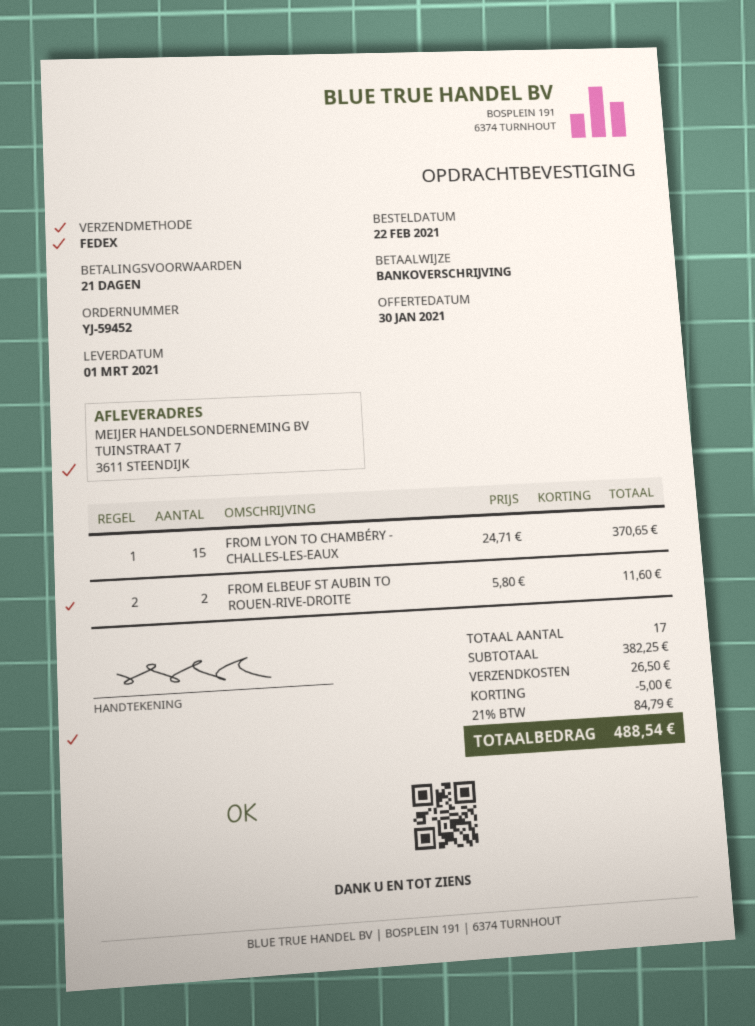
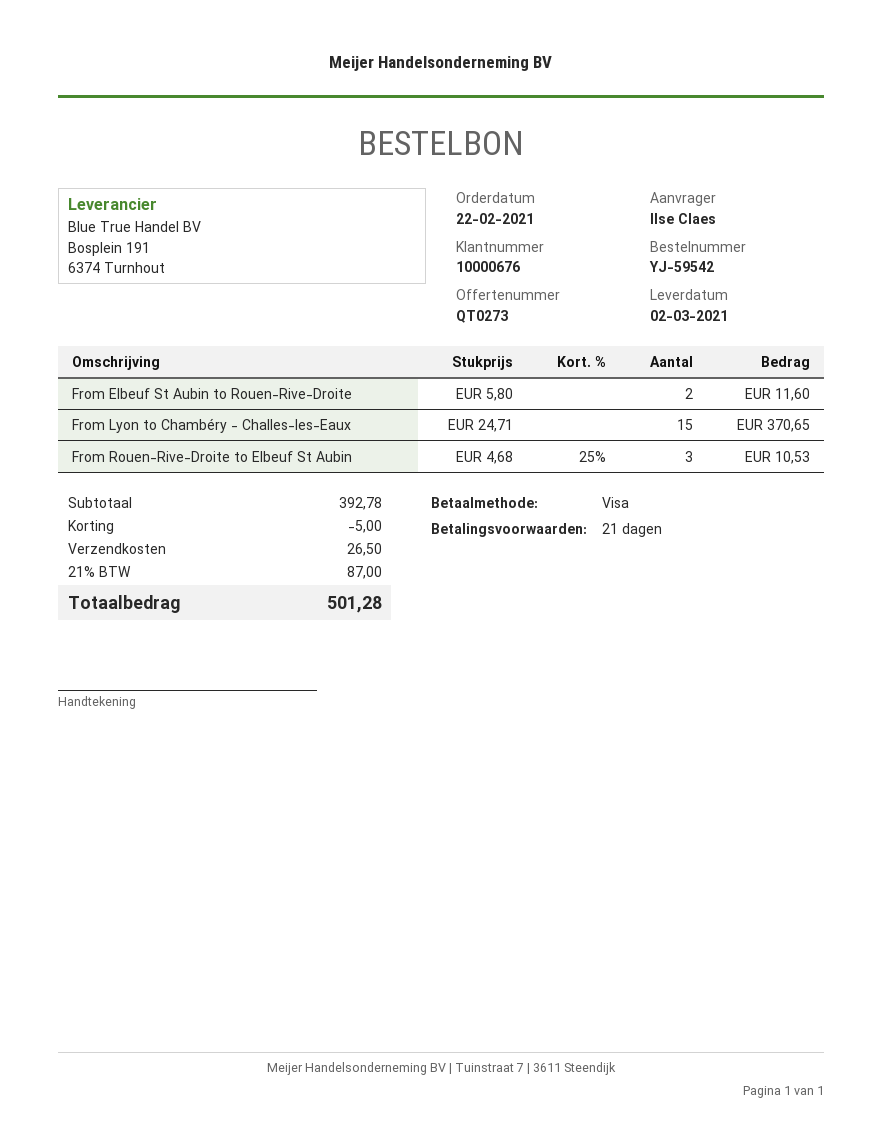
order number: YJ-59452 -> YJ-59542
delivery date: 2021-03-01 -> 2021-03-02
payment method: bank transfer -> Visa
From Rouen-Rive-Droite to Elbeuf St Aubin: none -> 3 x 4.68 - 25% = 10.53
subtotal: 382.25 -> 392.78
tax: 21% = 84.79 -> 21% = 87.00
total: 488.54 -> 501.28

